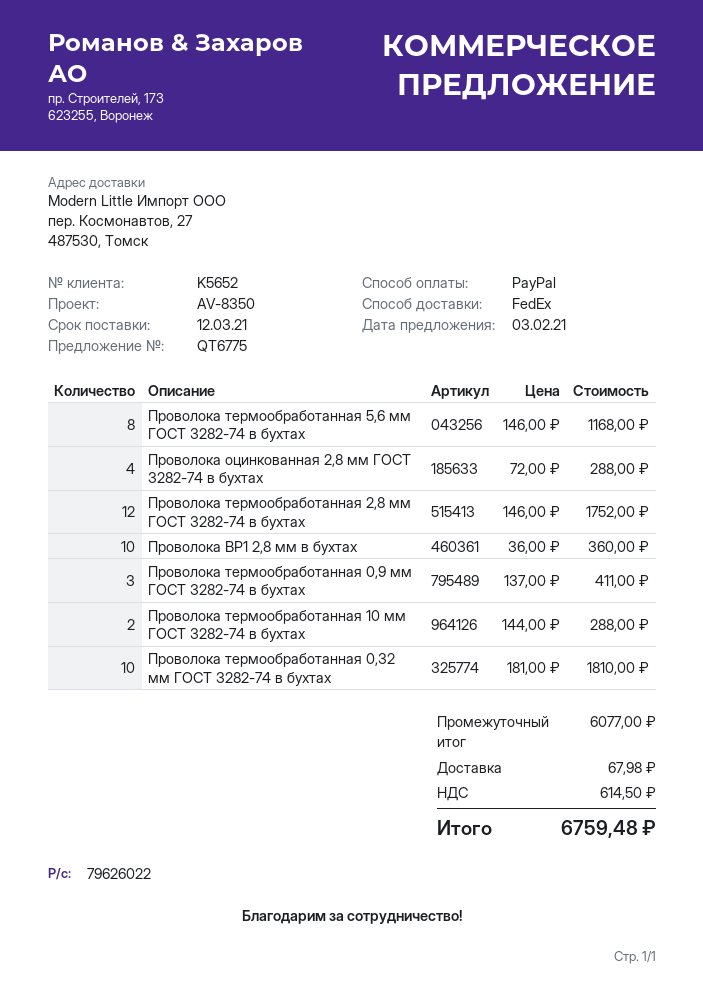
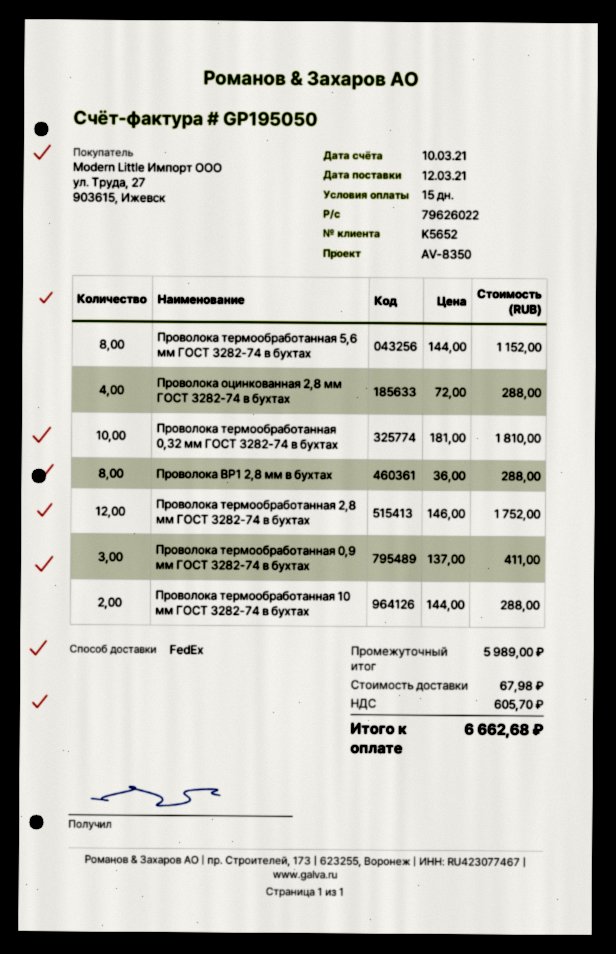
Проволока термообработанная 5,6 мм ГОСТ 3282-74 в бухтах: 8 x 146.00 = 1168.00 -> 8 x 144.00 = 1152.00
Проволока ВР1 2,8 мм в бухтах: 10 x 36.00 = 360.00 -> 8 x 36.00 = 288.00
subtotal: 6077.00 -> 5989.00
tax: 614.50 -> 605.70
total: 6759.48 -> 6662.68

